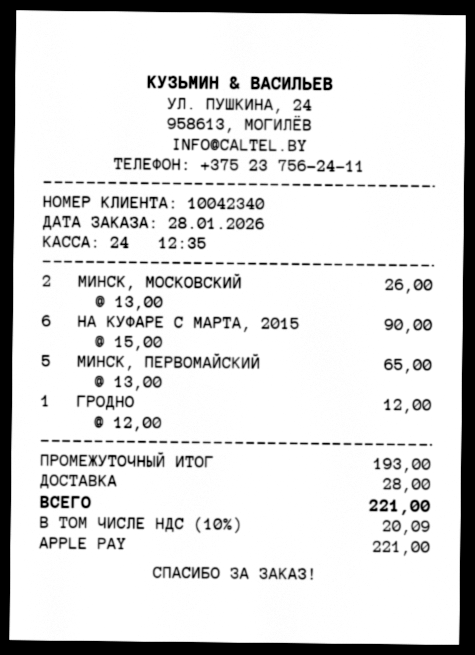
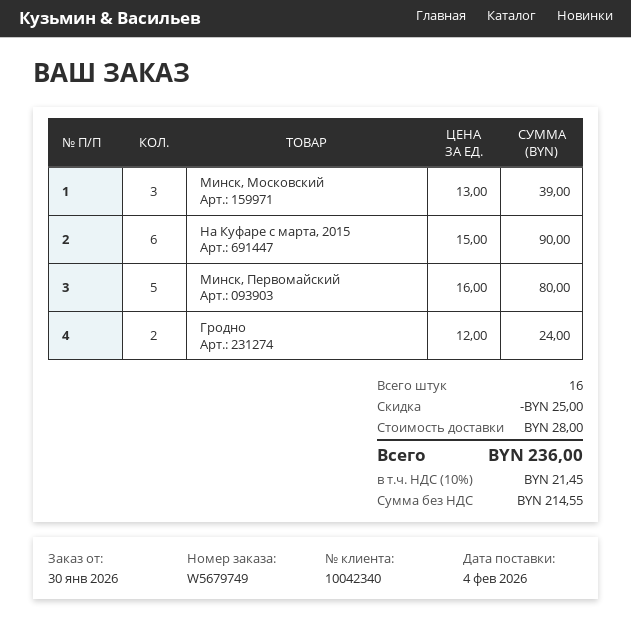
order date: 2026-01-28 -> 2026-01-30
МИНСК, МОСКОВСКИЙ: 2 x 13.00 = 26.00 -> 3 x 13.00 = 39.00
МИНСК, ПЕРВОМАЙСКИЙ: 5 x 13.00 = 65.00 -> 5 x 16.00 = 80.00
ГРОДНО: 1 x 12.00 = 12.00 -> 2 x 12.00 = 24.00
discount: none -> 25.00
tax: 10% = 20.09 -> 10% = 21.45
total: 221.00 -> 236.00

